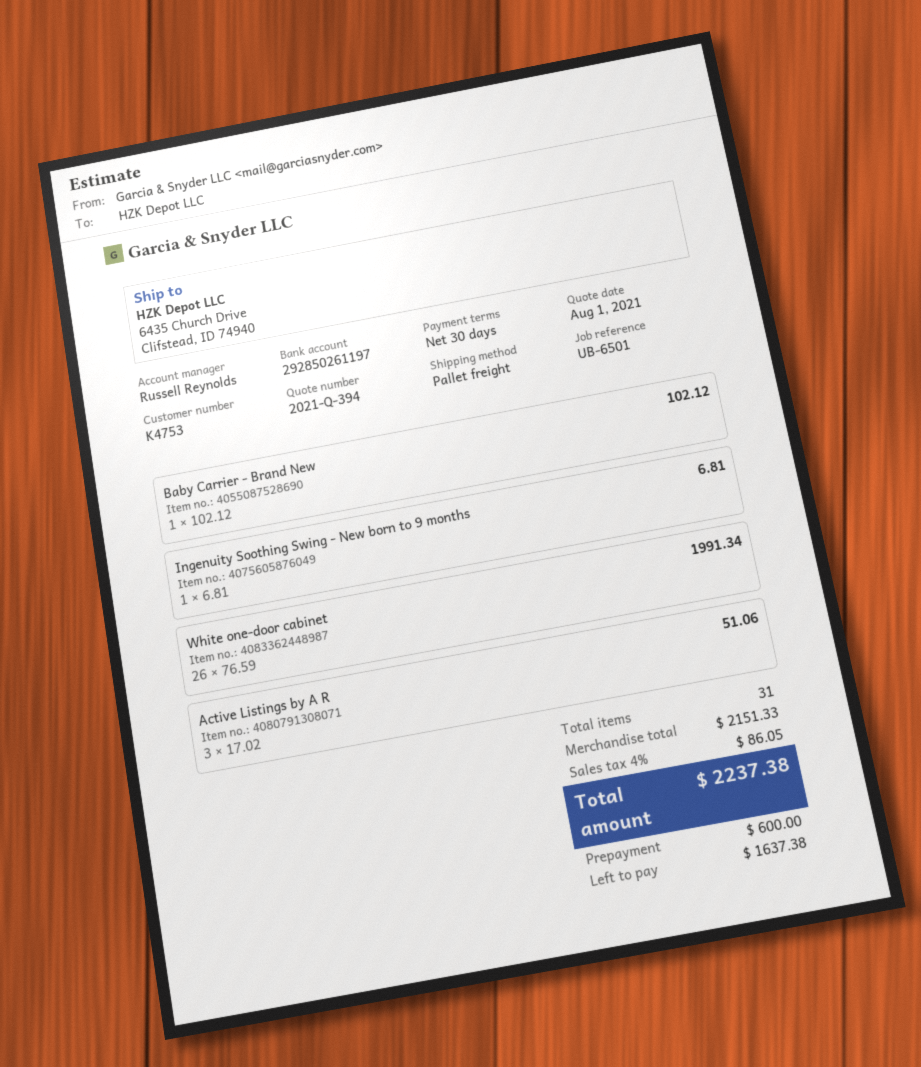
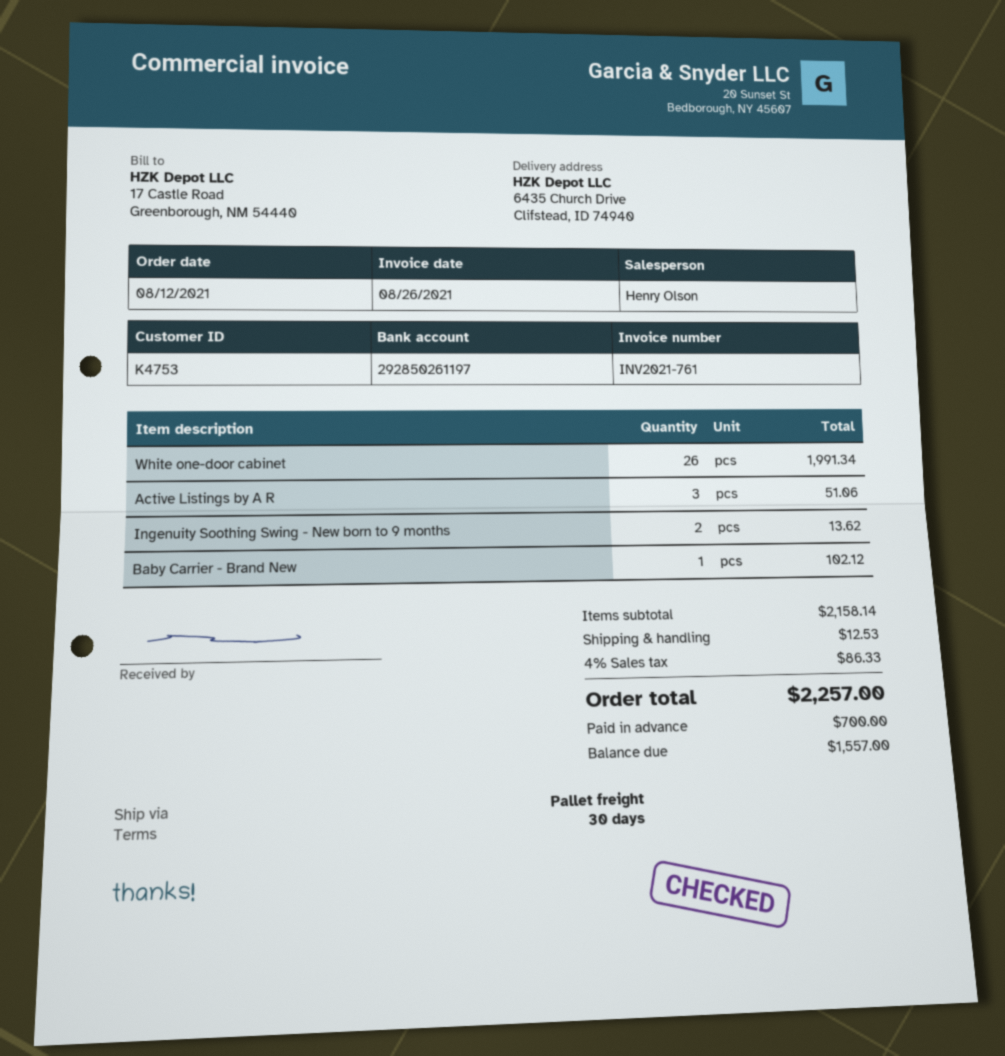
sales rep: Russell Reynolds -> Henry Olson
Ingenuity Soothing Swing - New born to 9 months: 1 for 6.81 -> 2 for 13.62
subtotal: 2151.33 -> 2158.14
shipping: none -> 12.53
tax: 4% = 86.05 -> 4% = 86.33
total: 2237.38 -> 2257.00
deposit: 600.00 -> 700.00
balance: 1637.38 -> 1557.00

